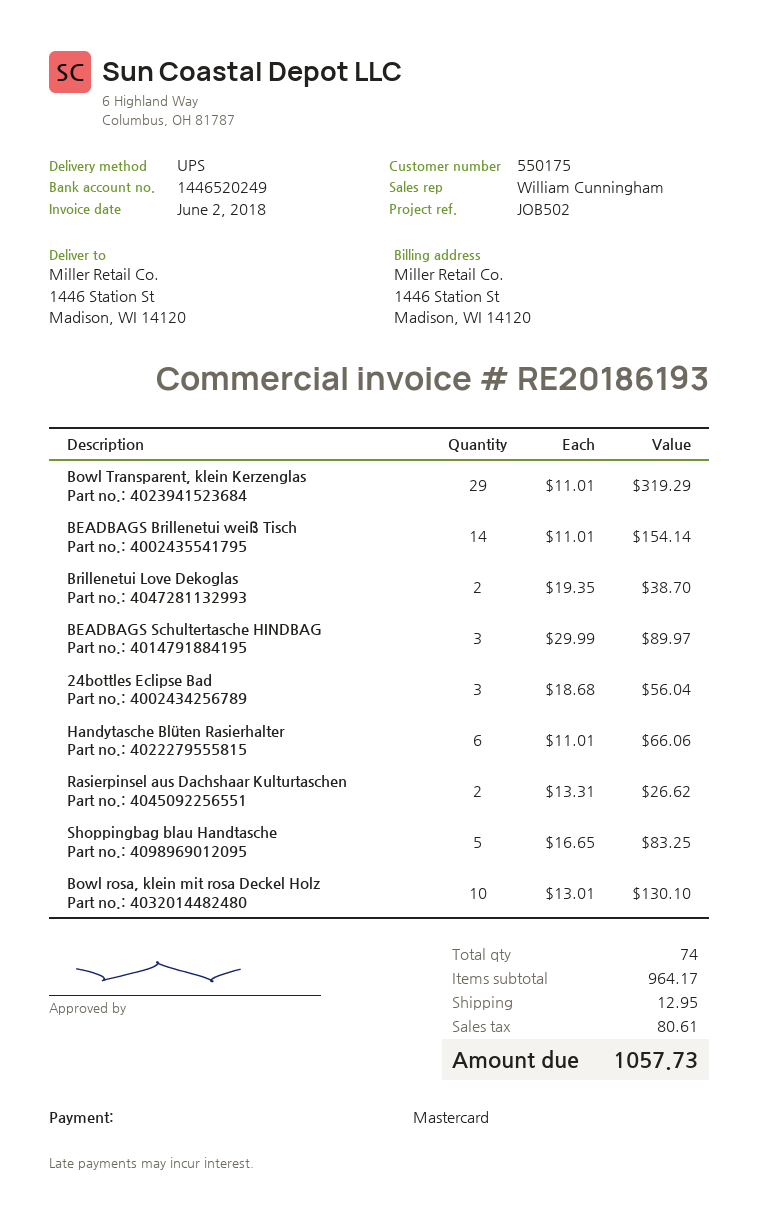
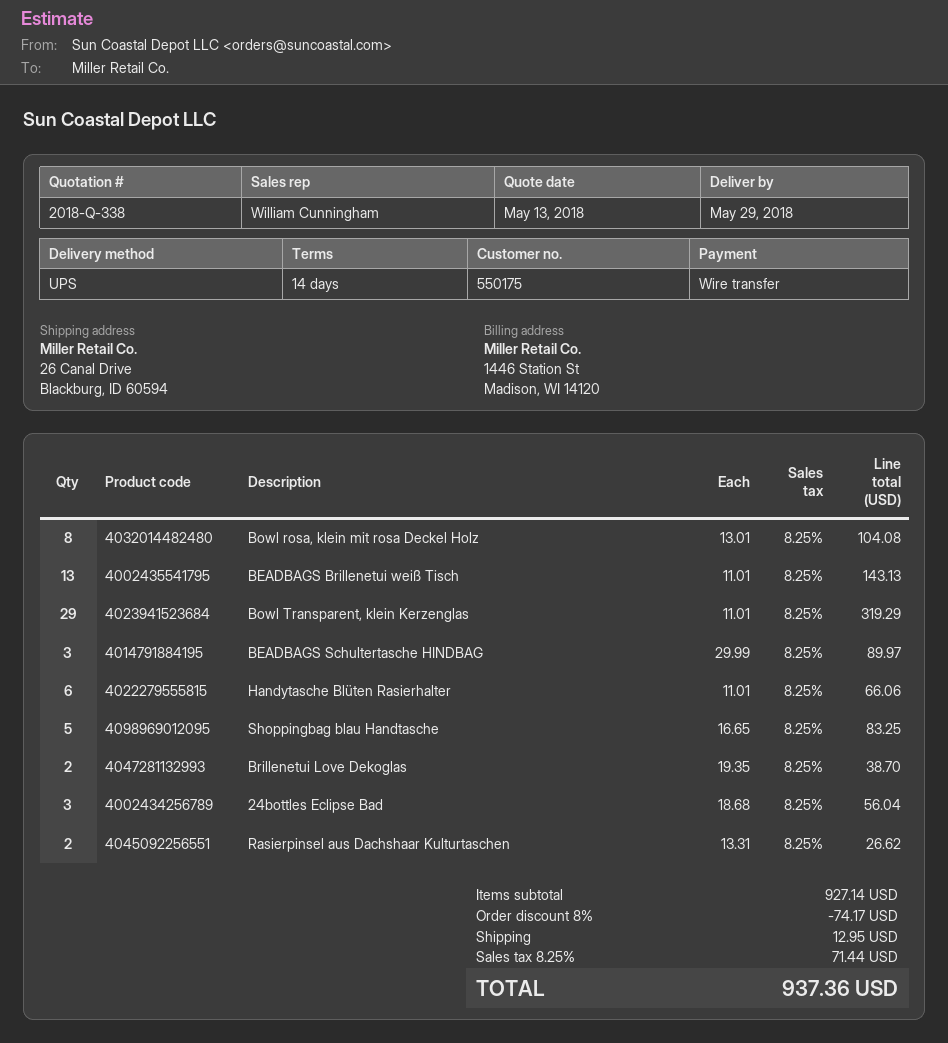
payment method: Mastercard -> bank transfer
ship to: 1446 Station St, Madison, WI 14120 -> 26 Canal Drive, Blackburg, ID 60594
BEADBAGS Brillenetui weiß Tisch: 14 x 11.01 = 154.14 -> 13 x 11.01 = 143.13
Bowl rosa, klein mit rosa Deckel Holz: 10 x 13.01 = 130.10 -> 8 x 13.01 = 104.08
subtotal: 964.17 -> 927.14
discount: none -> 8% = 74.17
tax: 80.61 -> 71.44
total: 1057.73 -> 937.36

